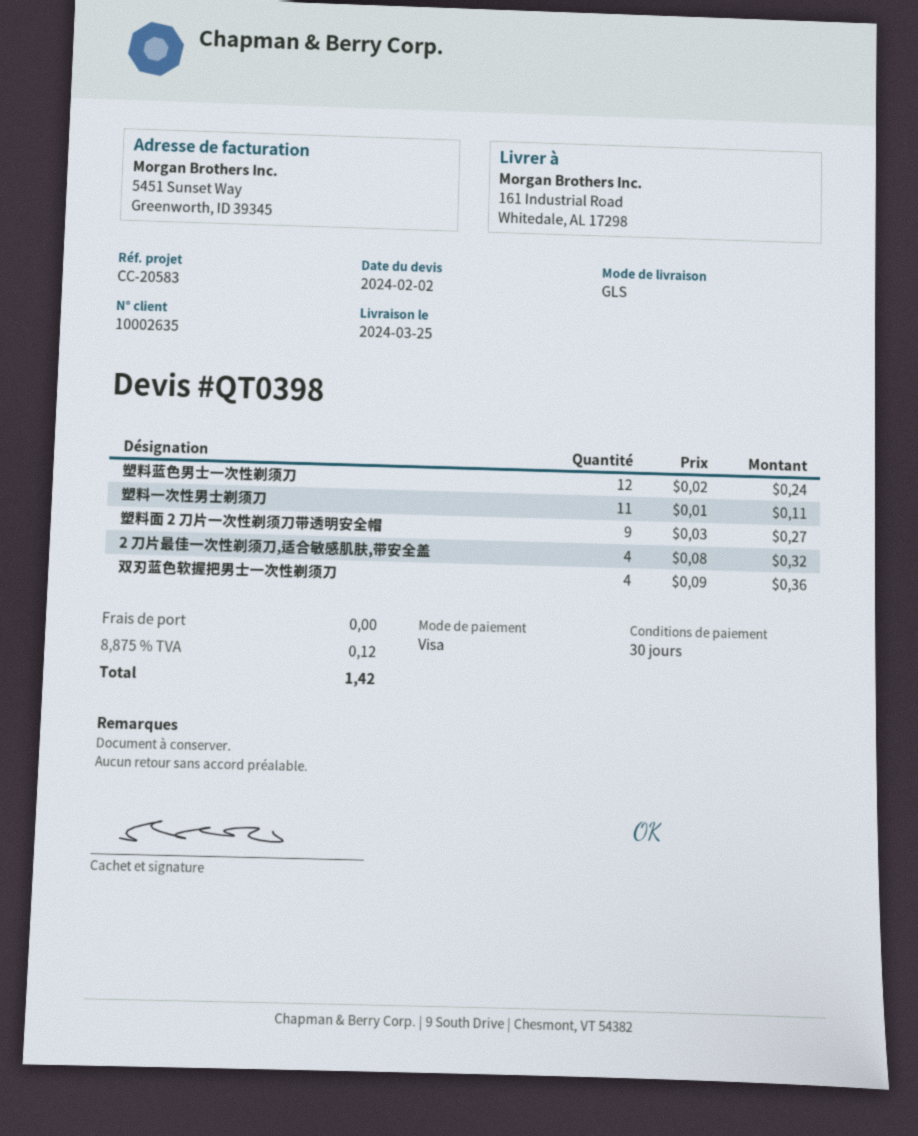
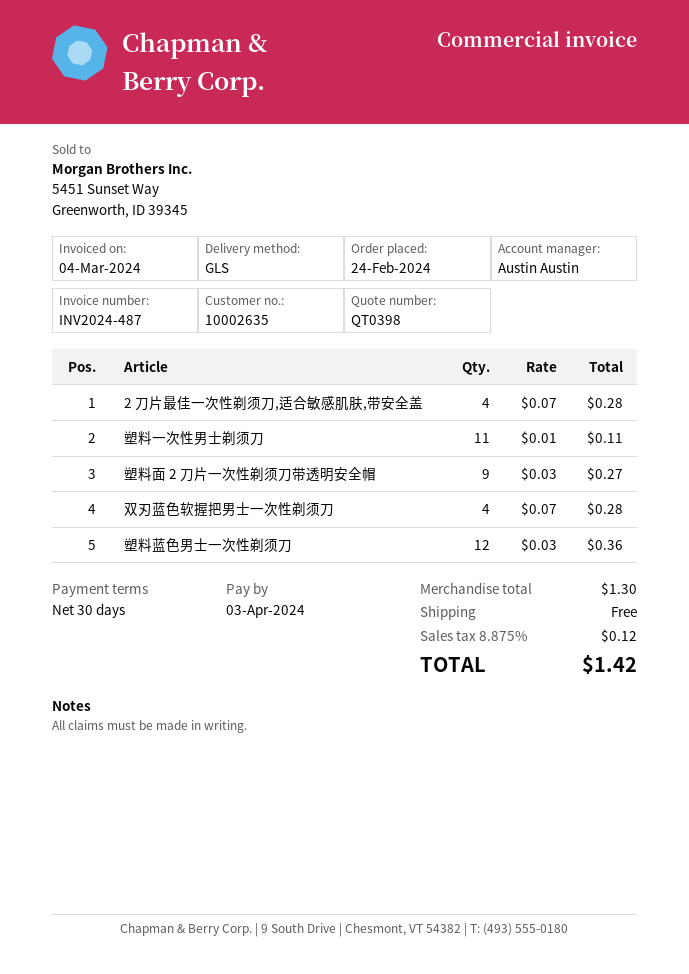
塑料蓝色男士一次性剃须刀: 12 x 0.02 = 0.24 -> 12 x 0.03 = 0.36
2 刀片最佳一次性剃须刀,适合敏感肌肤,带安全盖: 4 x 0.08 = 0.32 -> 4 x 0.07 = 0.28
双刃蓝色软握把男士一次性剃须刀: 4 x 0.09 = 0.36 -> 4 x 0.07 = 0.28

